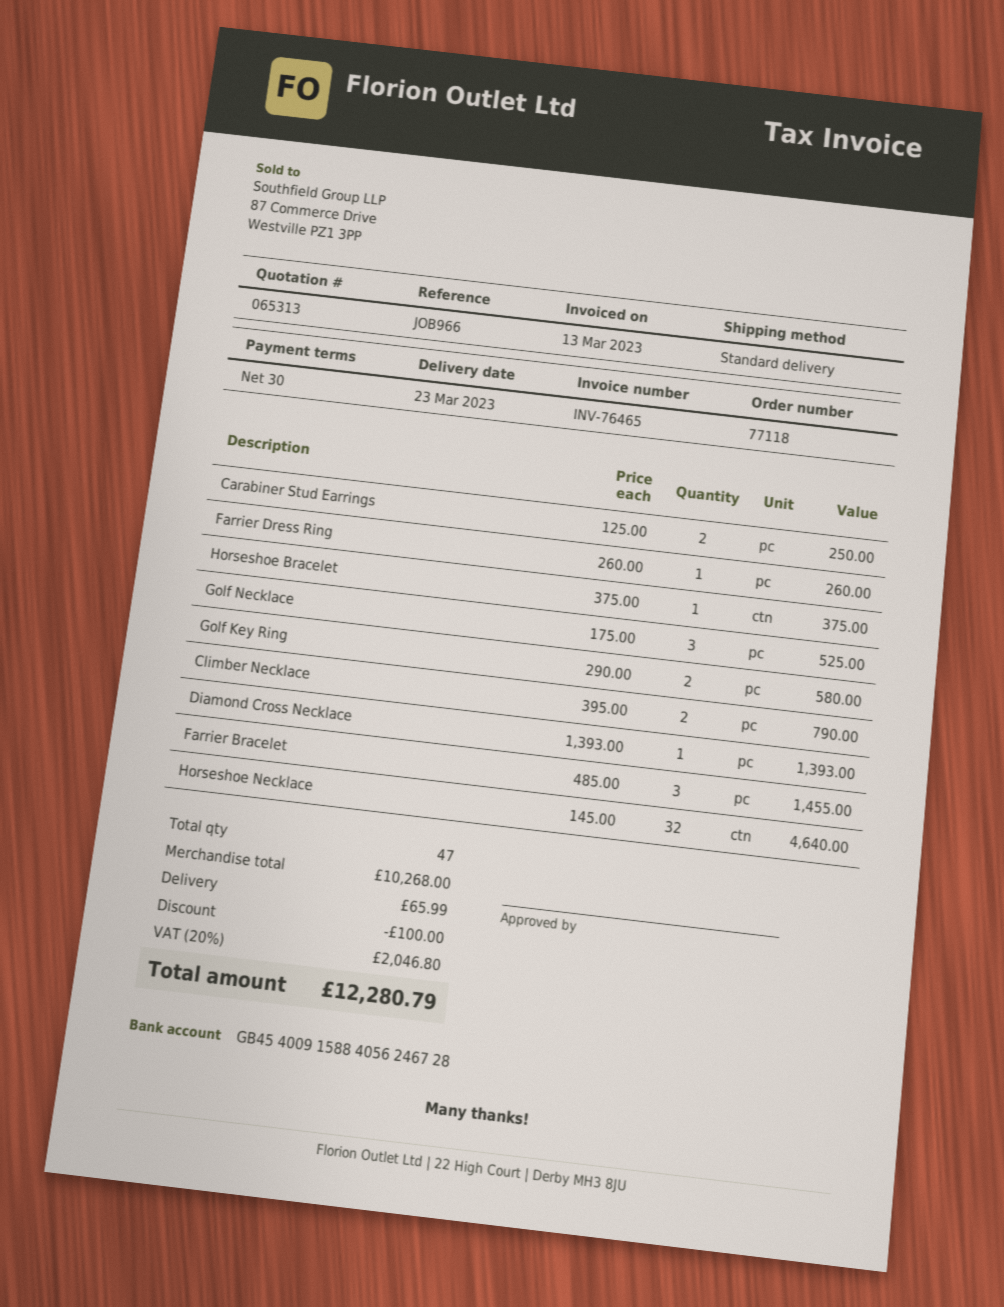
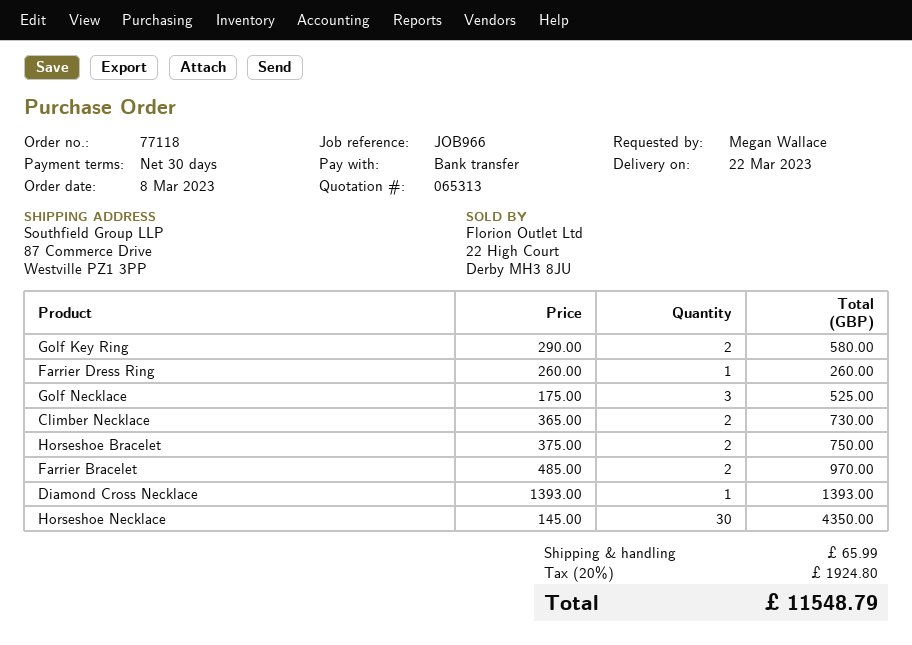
delivery date: 2023-03-23 -> 2023-03-22
Carabiner Stud Earrings: 2 x 125.00 = 250.00 -> none
Horseshoe Bracelet: 1 x 375.00 = 375.00 -> 2 x 375.00 = 750.00
Climber Necklace: 2 x 395.00 = 790.00 -> 2 x 365.00 = 730.00
Farrier Bracelet: 3 x 485.00 = 1455.00 -> 2 x 485.00 = 970.00
Horseshoe Necklace: 32 x 145.00 = 4640.00 -> 30 x 145.00 = 4350.00
discount: 100.00 -> none
tax: 20% = 2046.80 -> 20% = 1924.80
total: 12280.79 -> 11548.79

